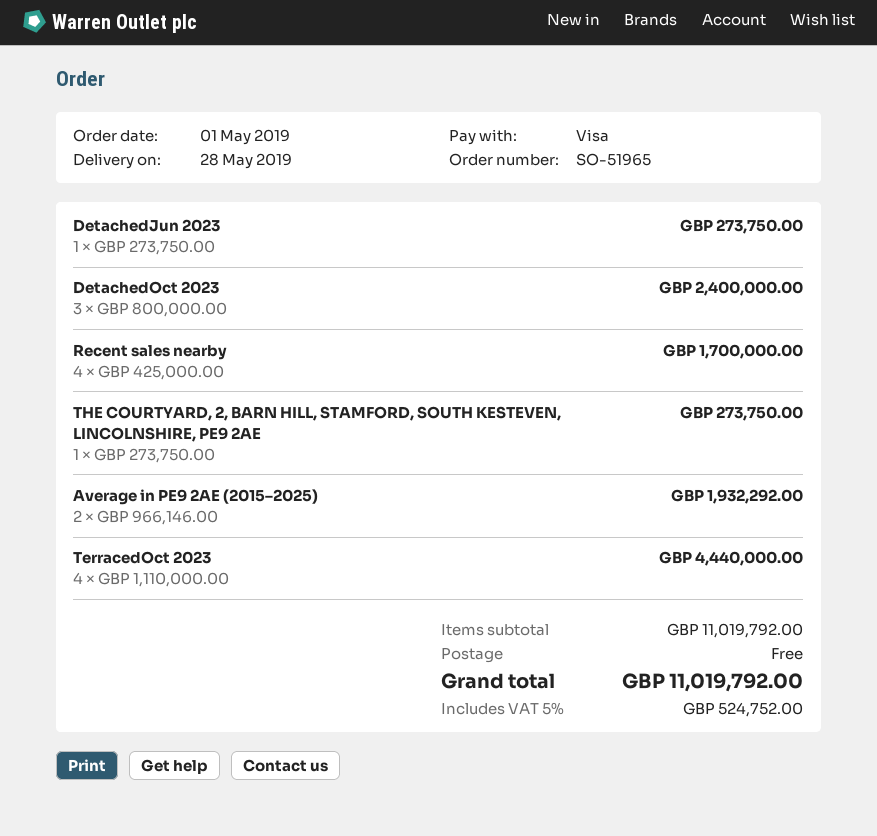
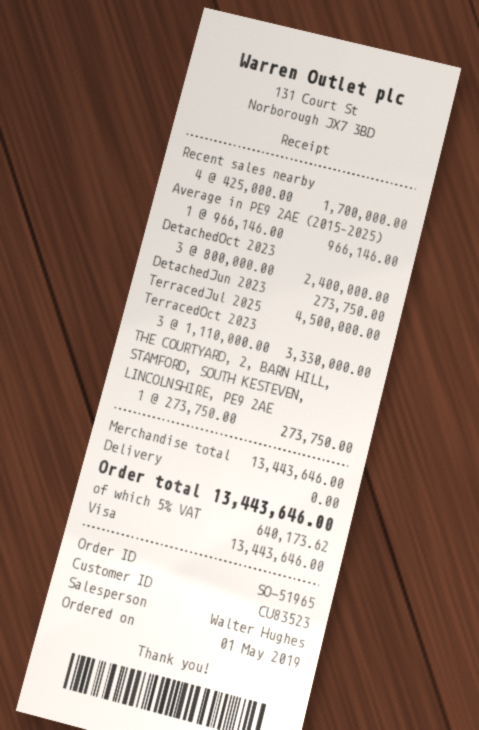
Average in PE9 2AE (2015–2025): 2 x 966146.00 = 1932292.00 -> 1 x 966146.00 = 966146.00
TerracedOct 2023: 4 x 1110000.00 = 4440000.00 -> 3 x 1110000.00 = 3330000.00
TerracedJul 2025: none -> 1 x 4500000.00 = 4500000.00
subtotal: 11019792.00 -> 13443646.00
tax: 5% = 524752.00 -> 5% = 640173.62
total: 11019792.00 -> 13443646.00

